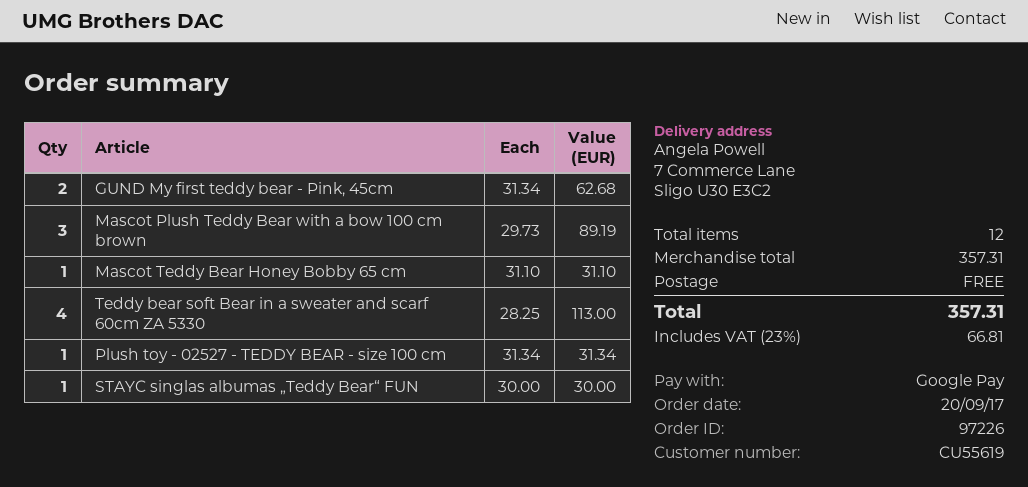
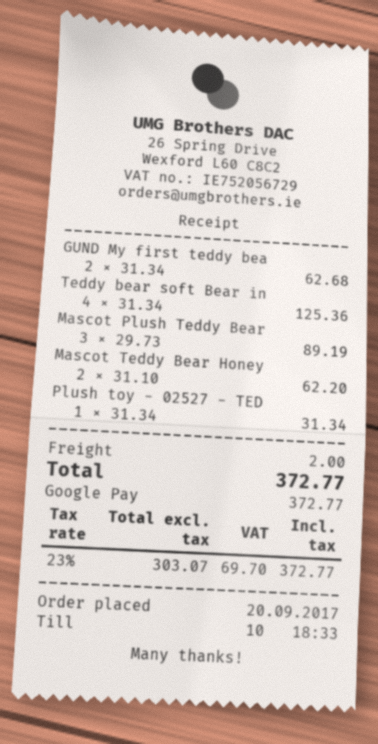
Mascot Teddy Bear Honey Bobby 65 cm: 1 x 31.10 = 31.10 -> 2 x 31.10 = 62.20
Teddy bear soft Bear in a sweater and scarf 60cm ZA 5330: 4 x 28.25 = 113.00 -> 4 x 31.34 = 125.36
STAYC singlas albumas „Teddy Bear“ FUN: 1 x 30.00 = 30.00 -> none
shipping: 0.00 -> 2.00
tax: 23% = 66.81 -> 23% = 69.70
total: 357.31 -> 372.77

